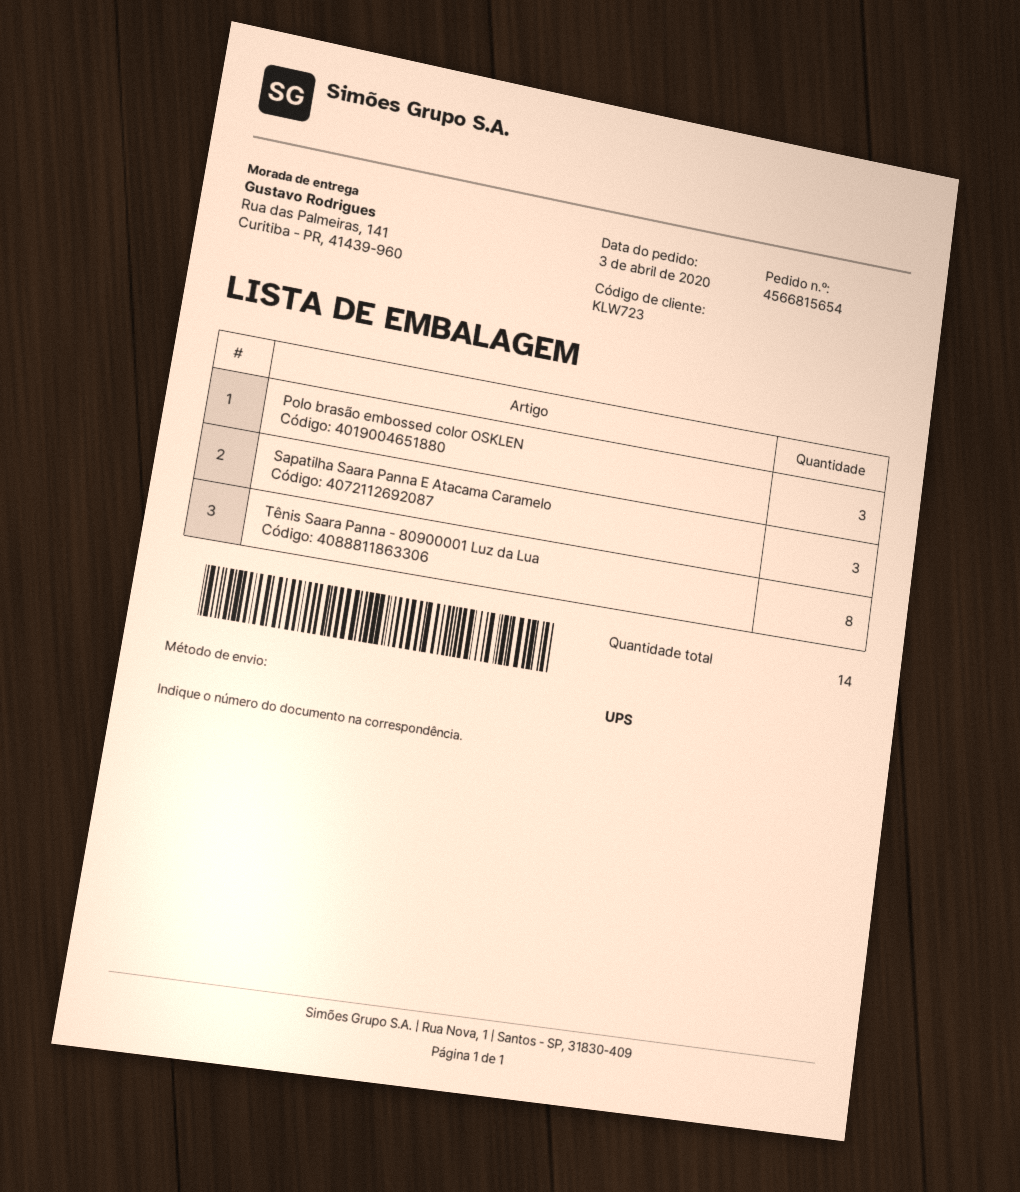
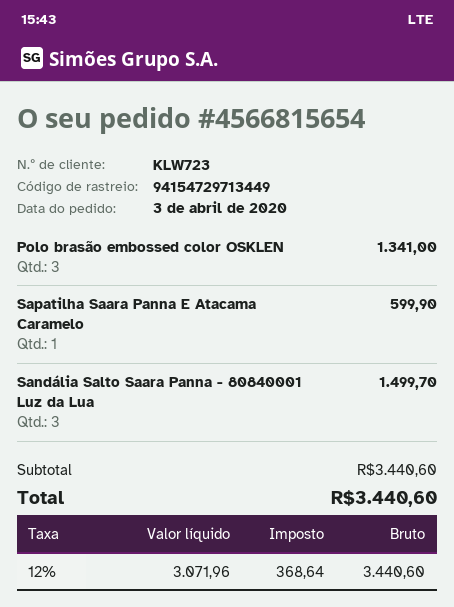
Sapatilha Saara Panna E Atacama Caramelo: 3 -> 1
Tênis Saara Panna - 80900001 Luz da Lua: 8 -> none
Sandália Salto Saara Panna - 80840001 Luz da Lua: none -> 3

